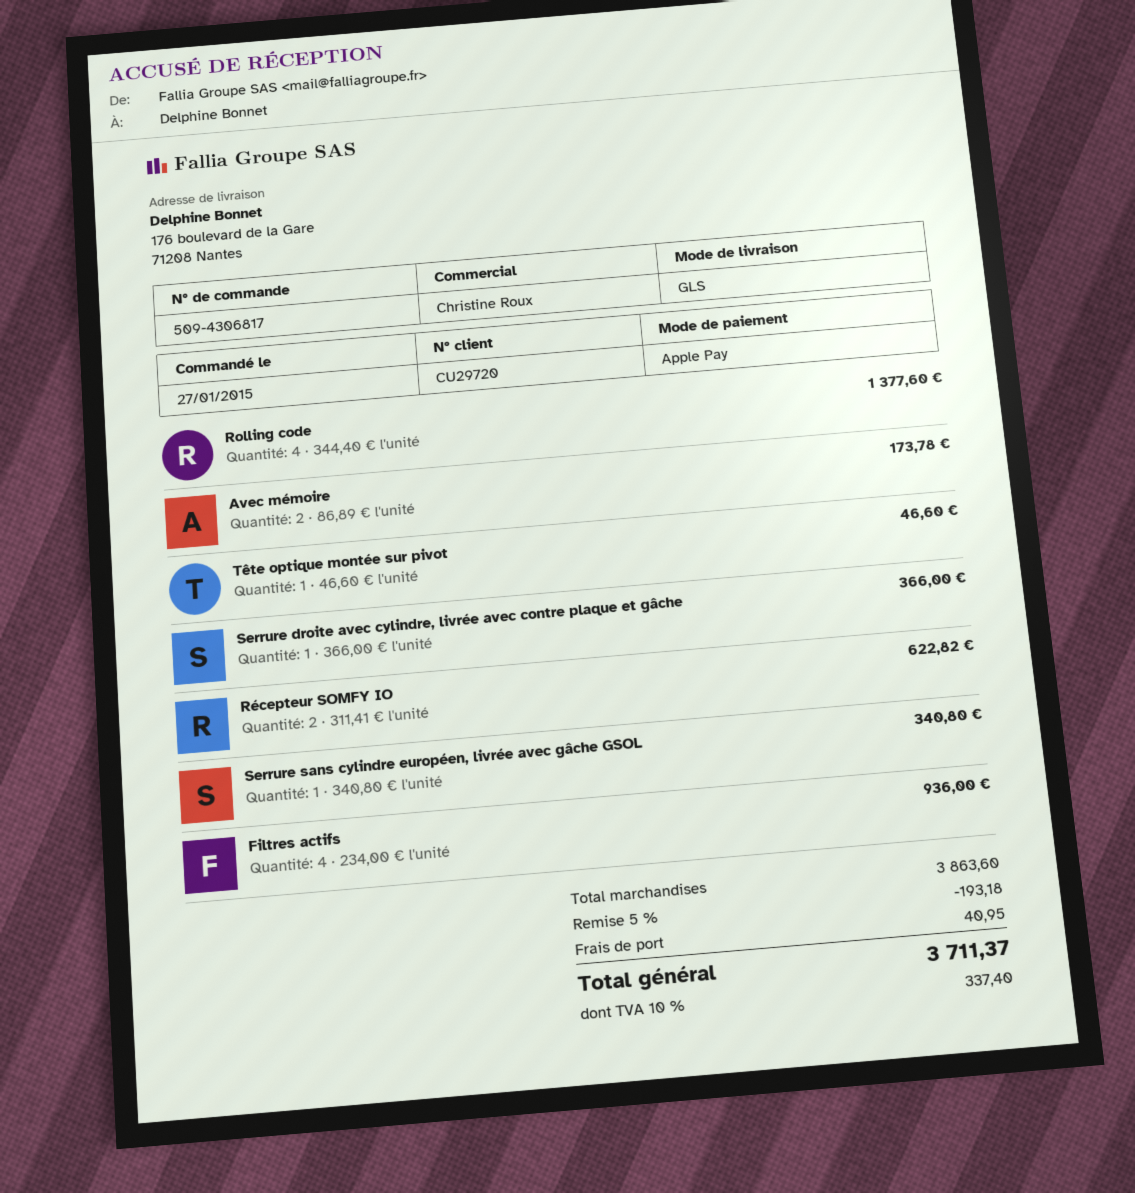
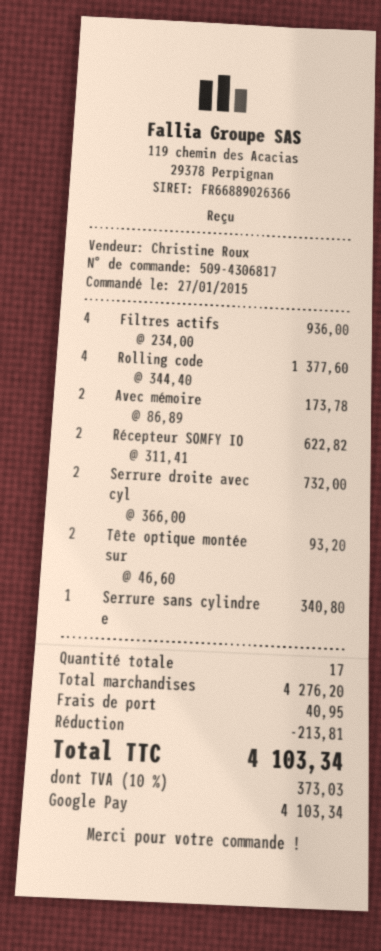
payment method: Apple Pay -> Google Pay
Tête optique montée sur pivot: 1 x 46.60 = 46.60 -> 2 x 46.60 = 93.20
Serrure droite avec cylindre, livrée avec contre plaque et gâche: 1 x 366.00 = 366.00 -> 2 x 366.00 = 732.00
subtotal: 3863.60 -> 4276.20
discount: 193.18 -> 213.81
tax: 10% = 337.40 -> 10% = 373.03
total: 3711.37 -> 4103.34

